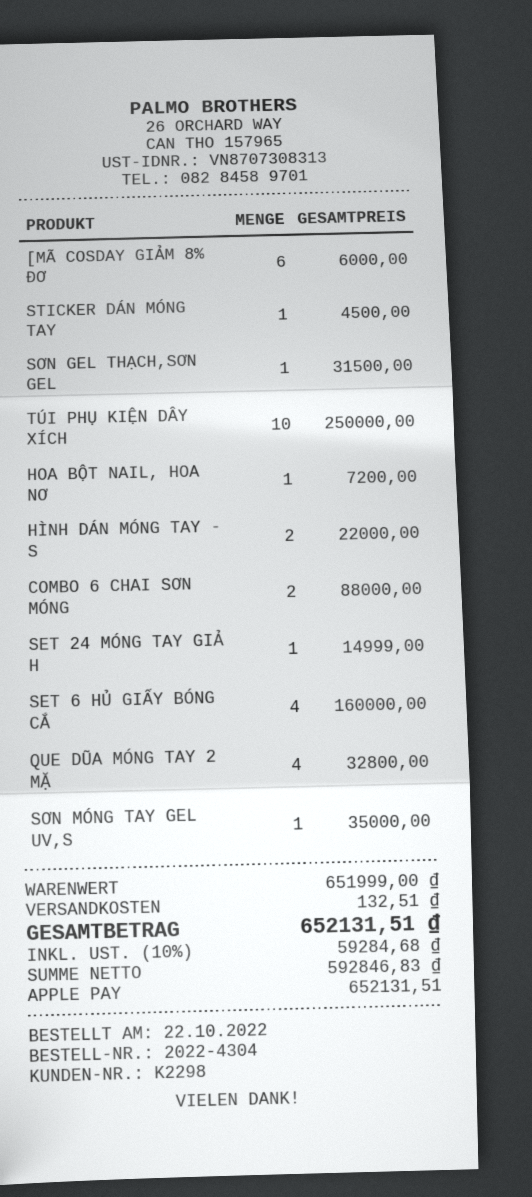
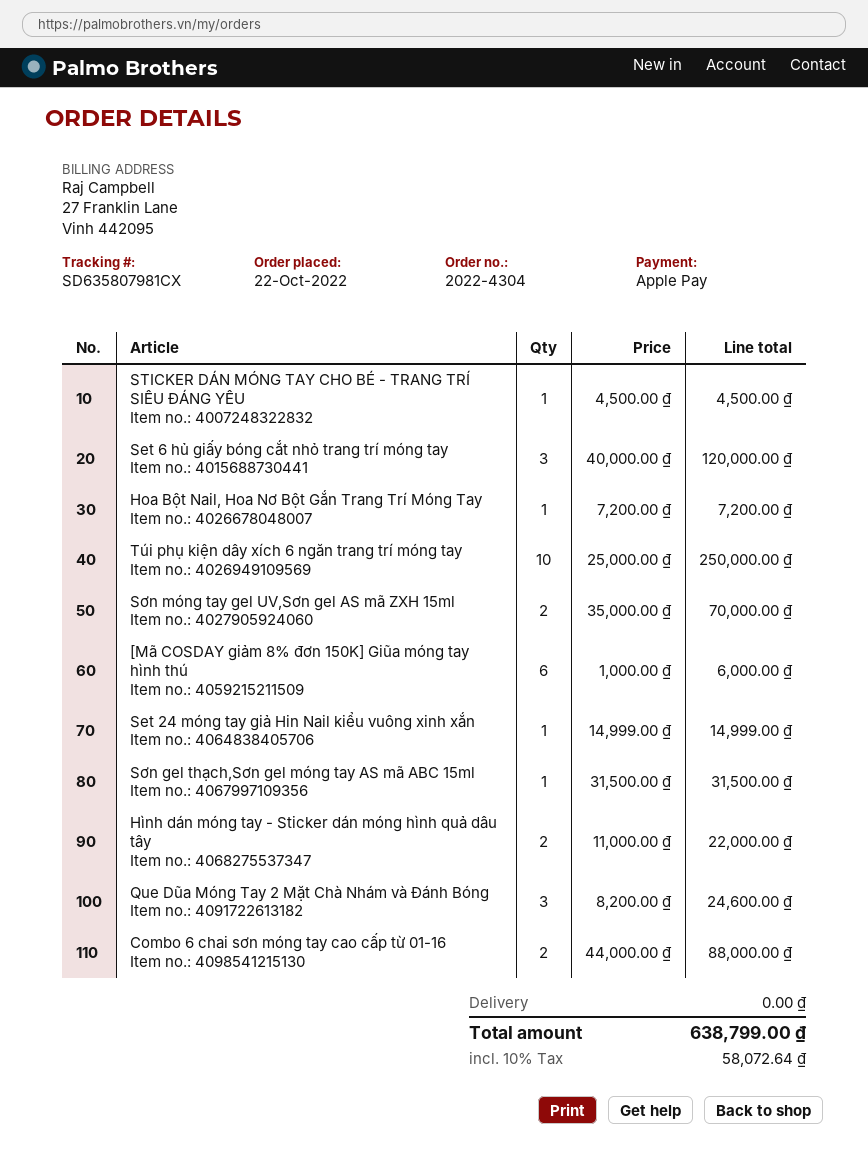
SET 6 HỦ GIẤY BÓNG CẮ: 4 for 160000.00 -> 3 for 120000.00
QUE DŨA MÓNG TAY 2 MẶ: 4 for 32800.00 -> 3 for 24600.00
SƠN MÓNG TAY GEL UV,S: 1 for 35000.00 -> 2 for 70000.00
shipping: 132.51 -> 0.00
tax: 10% = 59284.68 -> 10% = 58072.64
total: 652131.51 -> 638799.00

